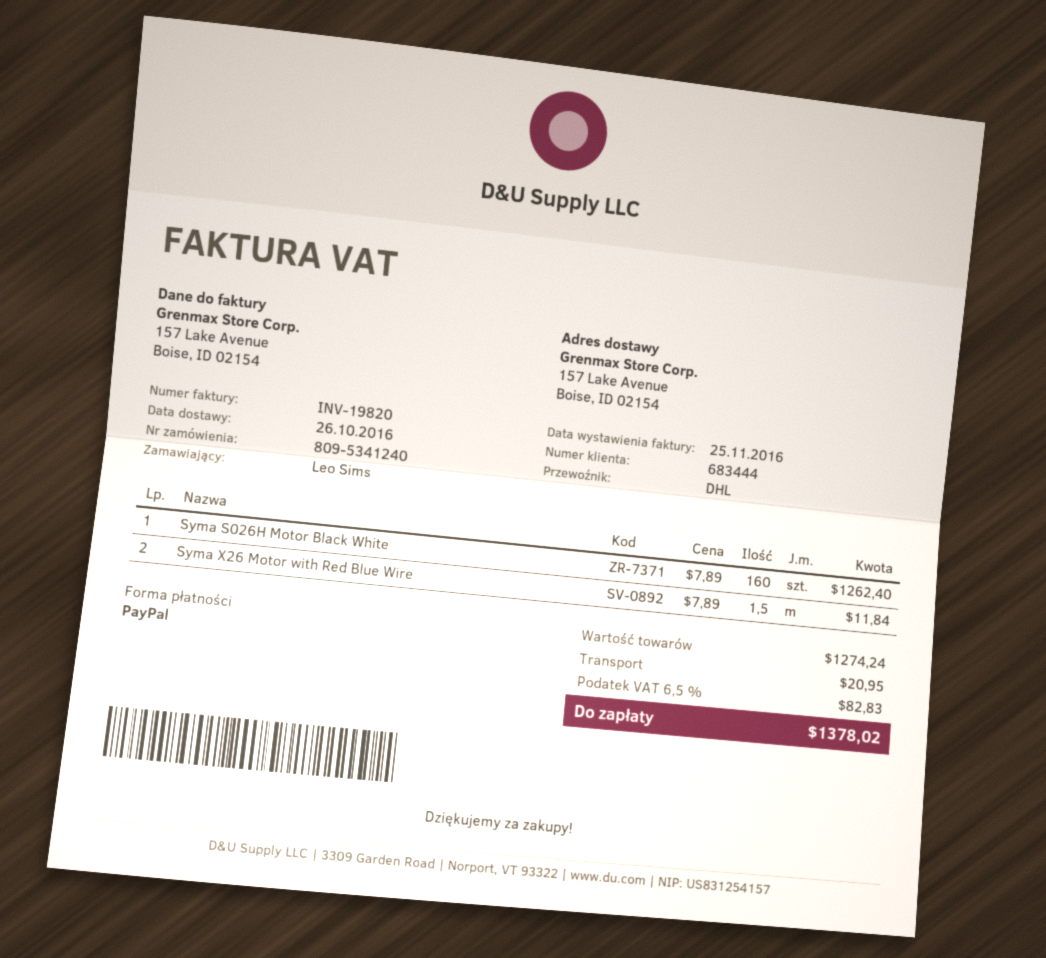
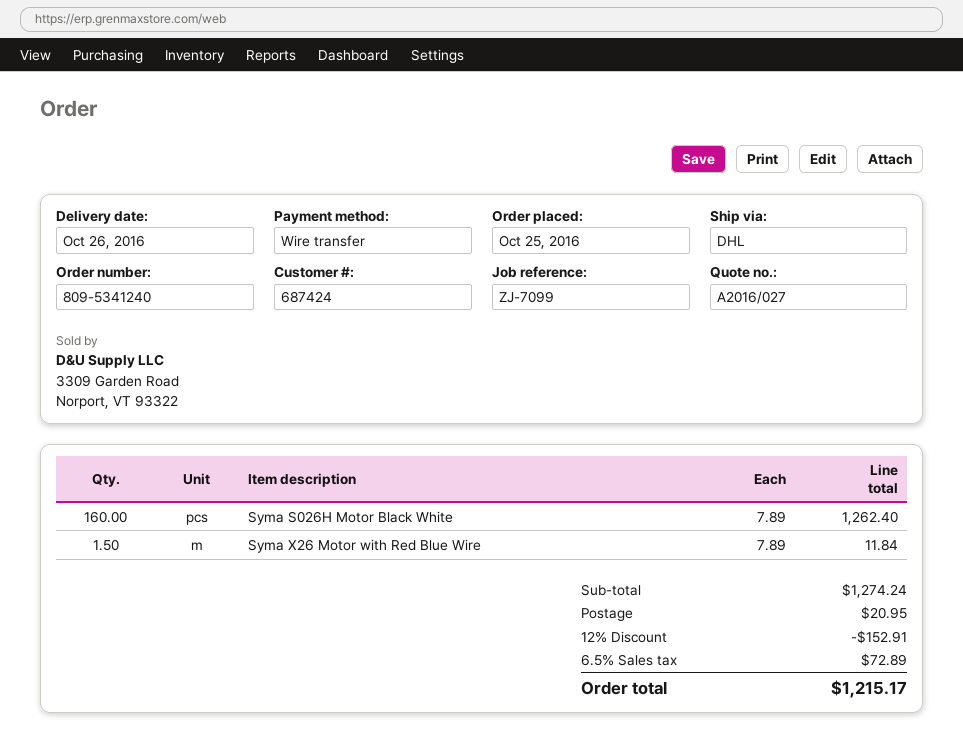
customer number: 683444 -> 687424
payment method: PayPal -> bank transfer
discount: none -> 12% = 152.91
tax: 6.5% = 82.83 -> 6.5% = 72.89
total: 1378.02 -> 1215.17

